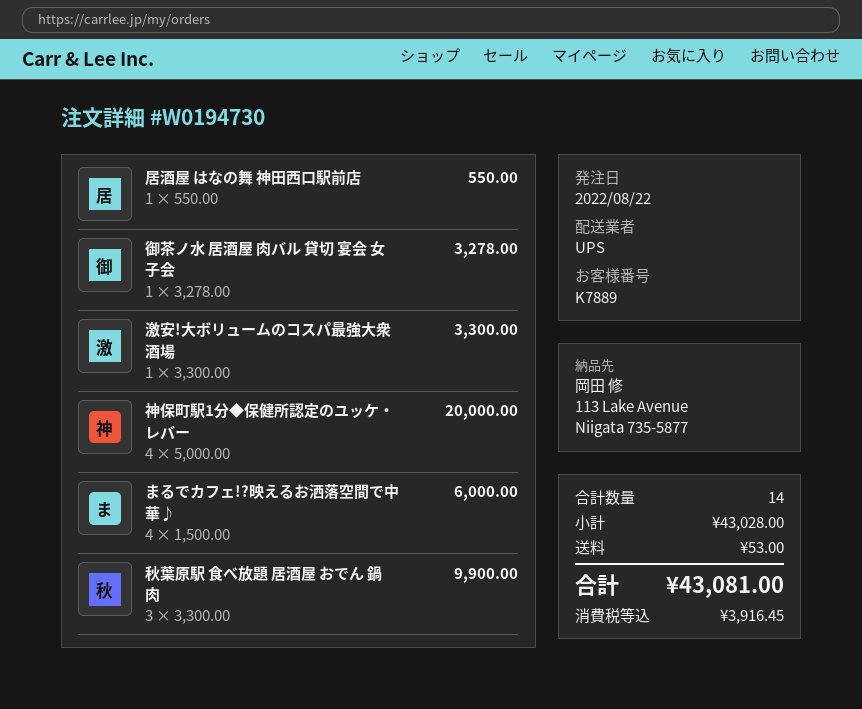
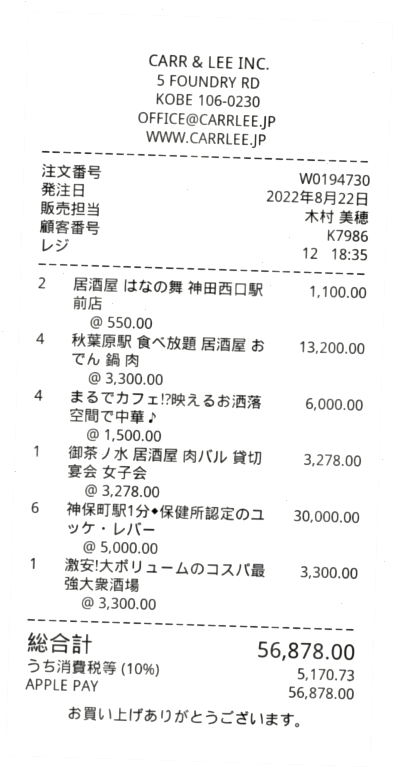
customer number: K7889 -> K7986
居酒屋 はなの舞 神田西口駅前店: 1 x 550.00 = 550.00 -> 2 x 550.00 = 1100.00
神保町駅1分◆保健所認定のユッケ・レバー: 4 x 5000.00 = 20000.00 -> 6 x 5000.00 = 30000.00
秋葉原駅 食べ放題 居酒屋 おでん 鍋 肉: 3 x 3300.00 = 9900.00 -> 4 x 3300.00 = 13200.00
shipping: 53.00 -> none
tax: 3916.45 -> 5170.73
total: 43081.00 -> 56878.00

